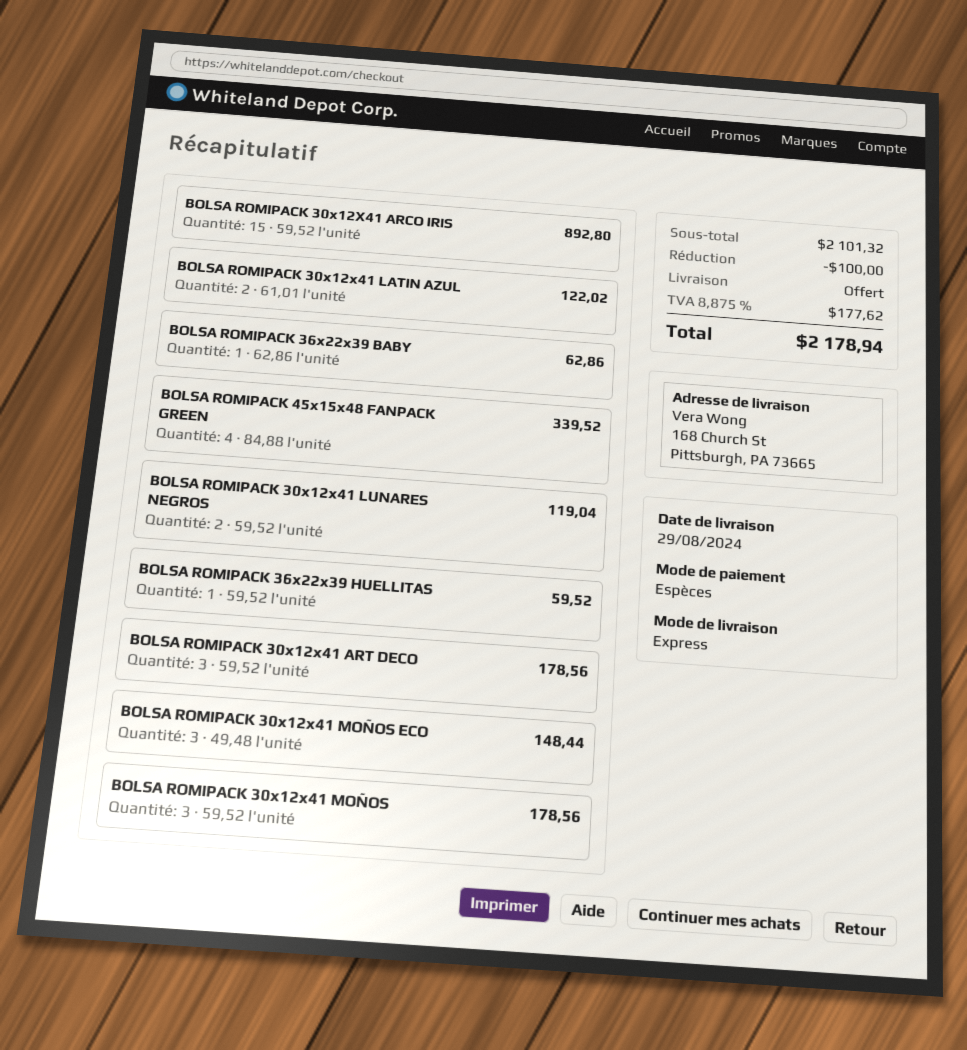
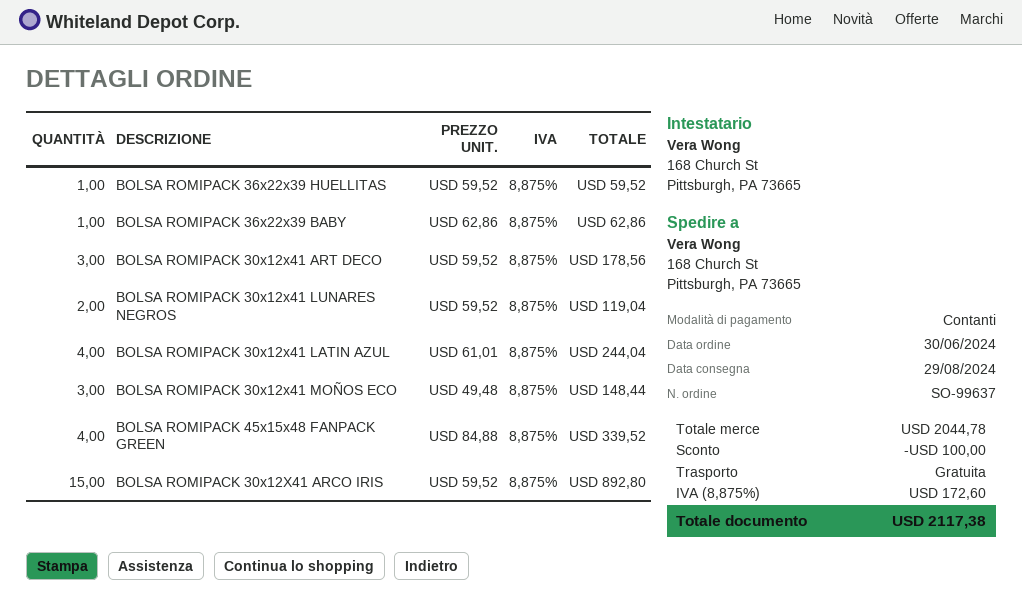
BOLSA ROMIPACK 30x12x41 LATIN AZUL: 2 x 61.01 = 122.02 -> 4 x 61.01 = 244.04
BOLSA ROMIPACK 30x12x41 MOÑOS: 3 x 59.52 = 178.56 -> none
subtotal: 2101.32 -> 2044.78
tax: 8.875% = 177.62 -> 8.875% = 172.60
total: 2178.94 -> 2117.38

